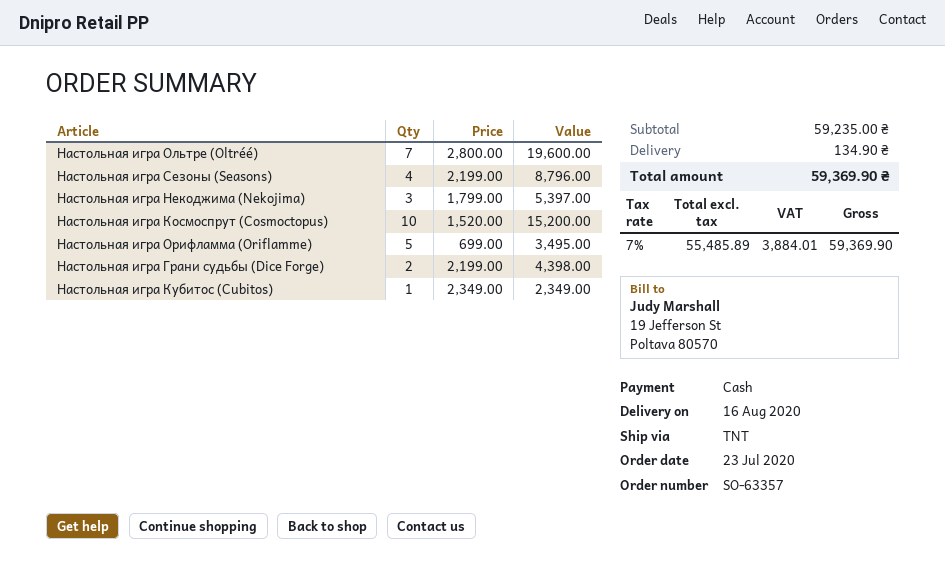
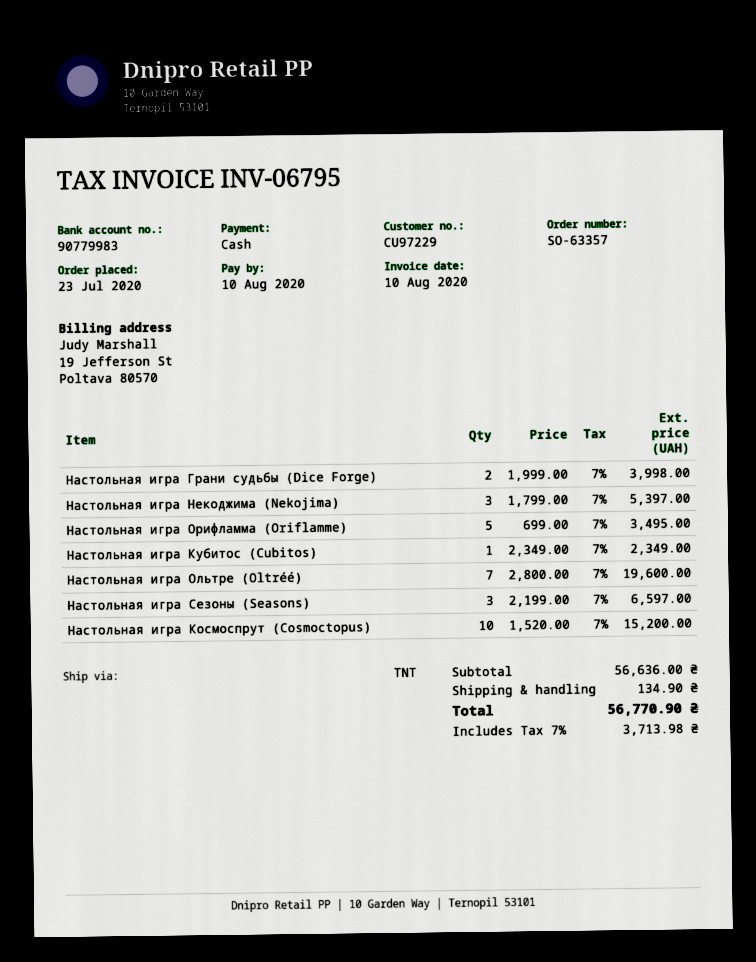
Настольная игра Сезоны (Seasons): 4 x 2199.00 = 8796.00 -> 3 x 2199.00 = 6597.00
Настольная игра Грани судьбы (Dice Forge): 2 x 2199.00 = 4398.00 -> 2 x 1999.00 = 3998.00
subtotal: 59235.00 -> 56636.00
tax: 7% = 3884.01 -> 7% = 3713.98
total: 59369.90 -> 56770.90

